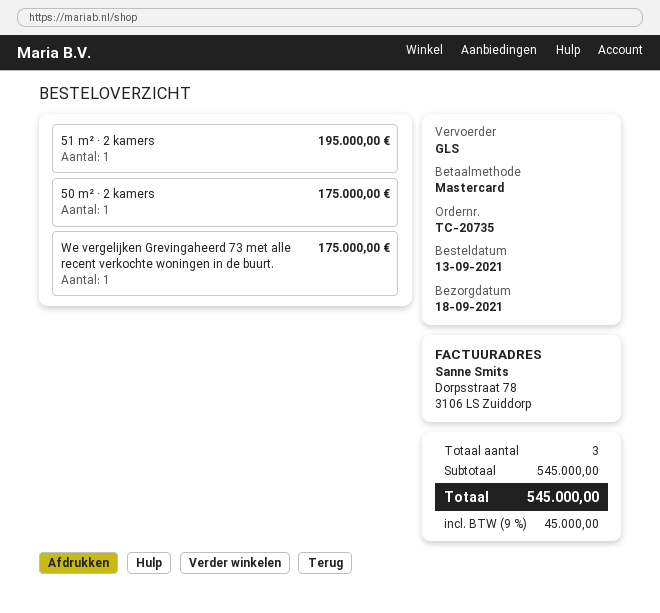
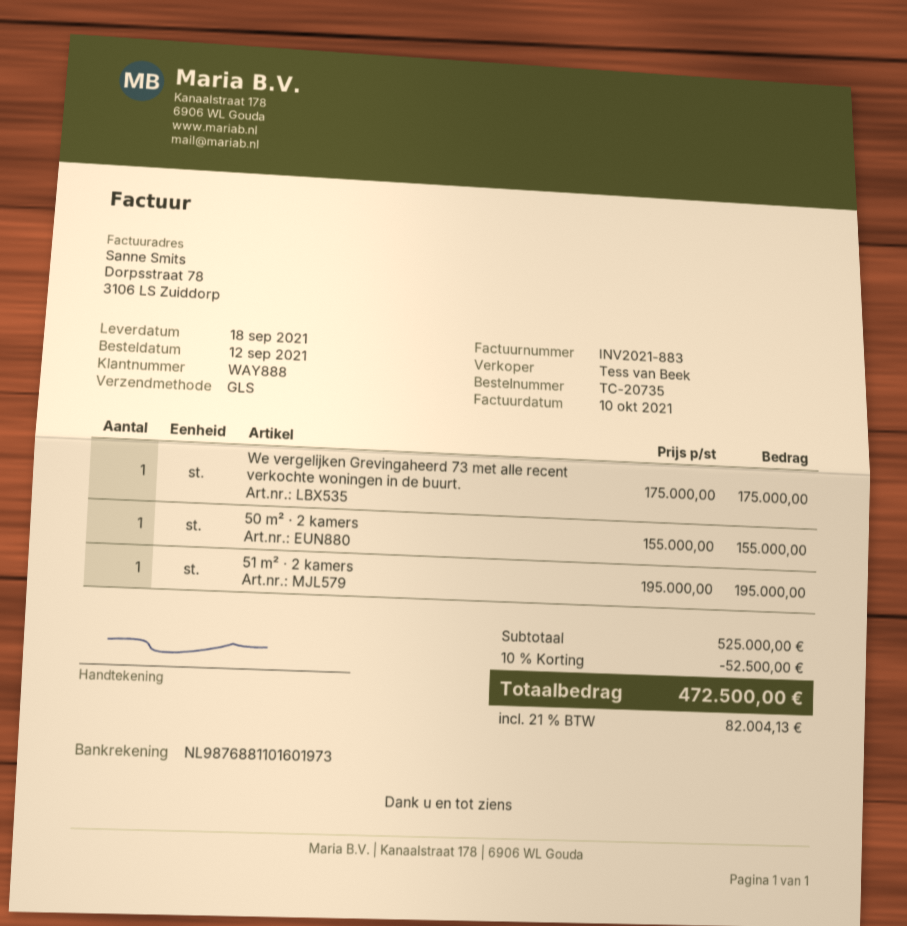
order date: 2021-09-13 -> 2021-09-12
50 m² · 2 kamers: 1 for 175000.00 -> 1 for 155000.00
subtotal: 545000.00 -> 525000.00
discount: none -> 10% = 52500.00
tax: 9% = 45000.00 -> 21% = 82004.13
total: 545000.00 -> 472500.00

